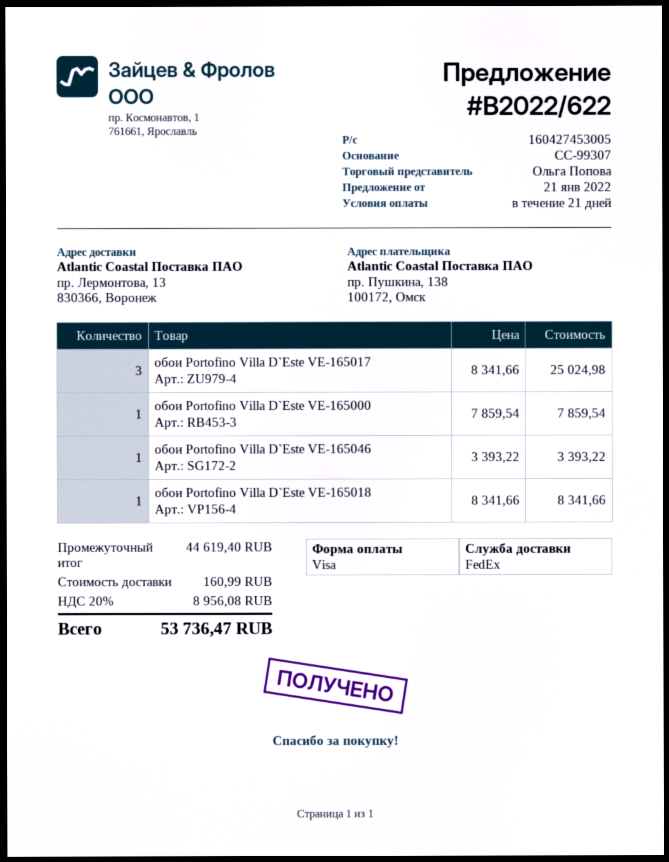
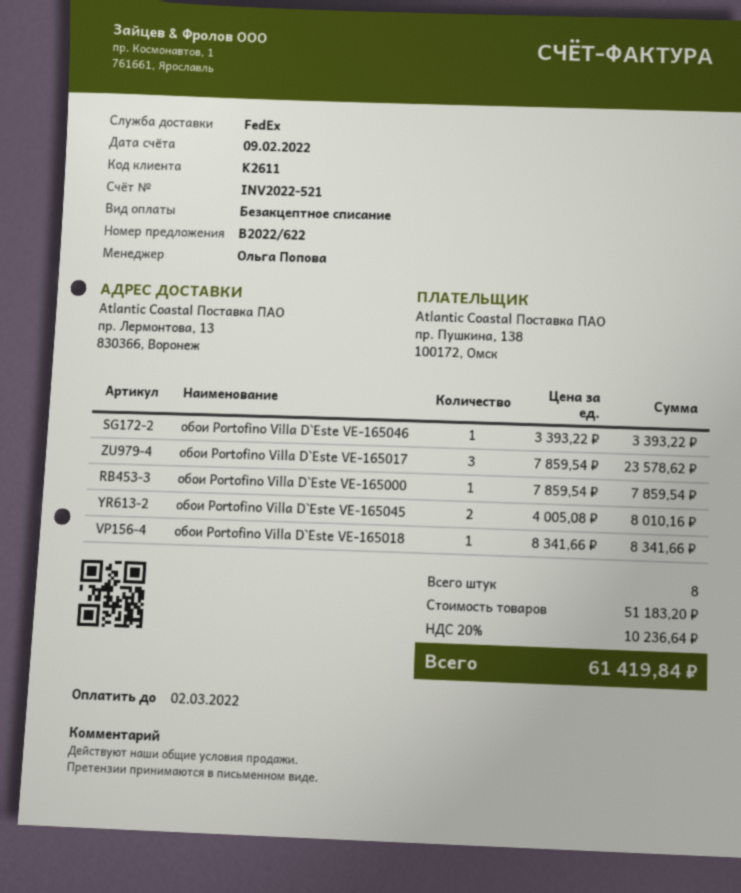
payment method: Visa -> direct debit
обои Portofino Villa D`Este VE-165017: 3 x 8341.66 = 25024.98 -> 3 x 7859.54 = 23578.62
обои Portofino Villa D`Este VE-165045: none -> 2 x 4005.08 = 8010.16
subtotal: 44619.40 -> 51183.20
shipping: 160.99 -> none
tax: 20% = 8956.08 -> 20% = 10236.64
total: 53736.47 -> 61419.84

